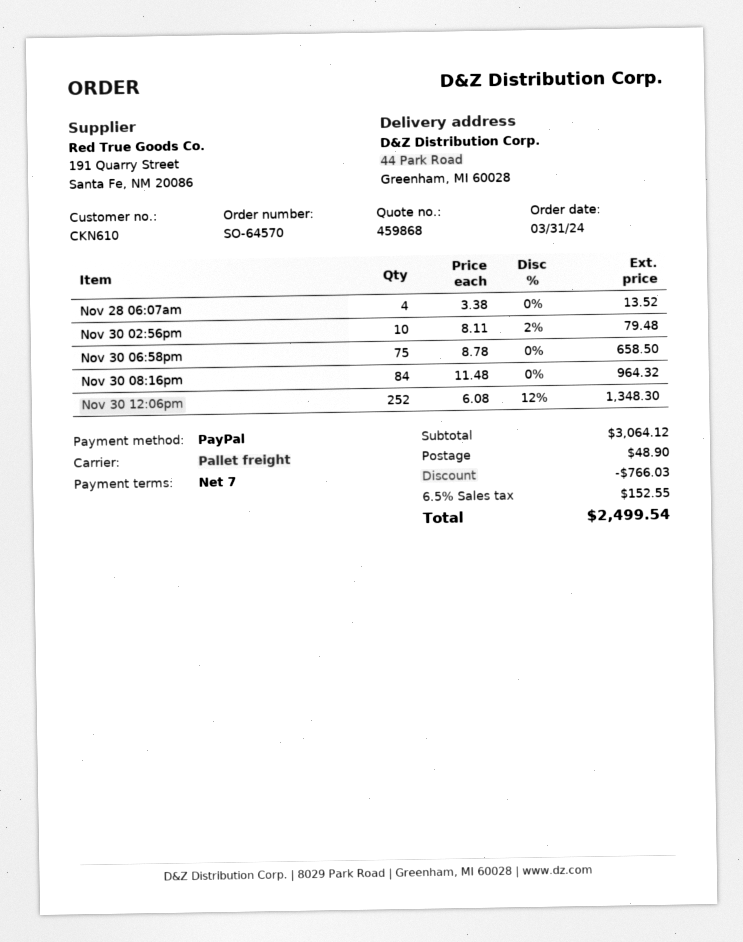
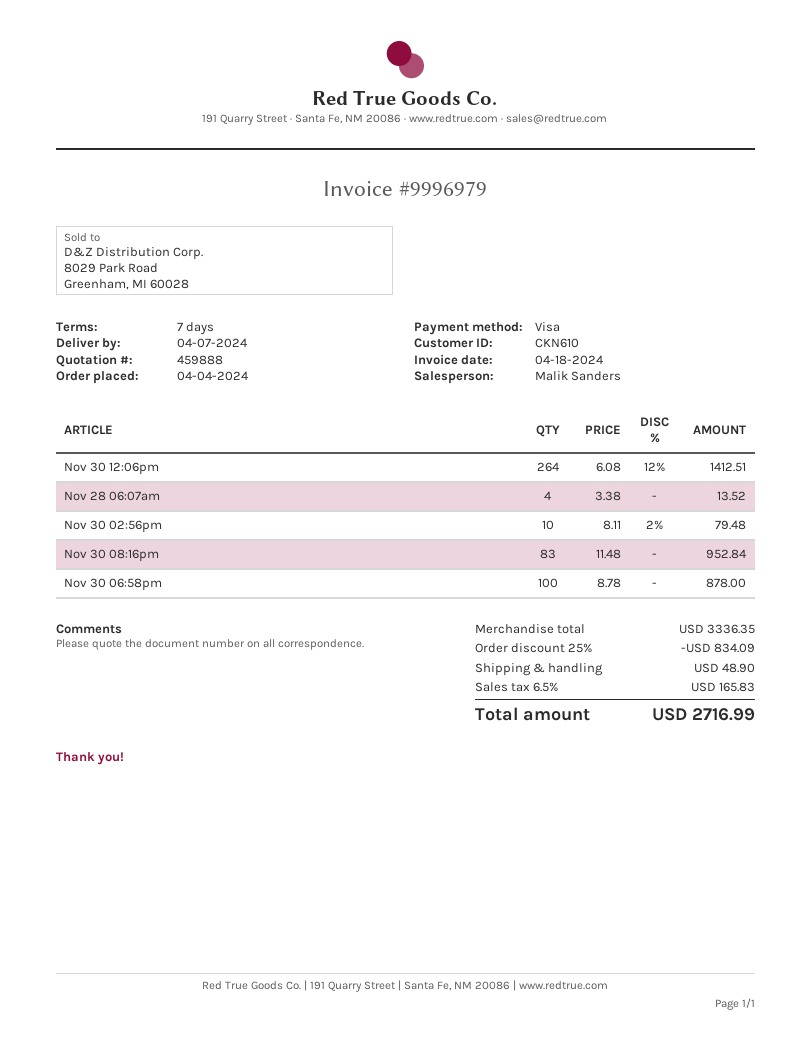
quote number: 459868 -> 459888
order date: 2024-03-31 -> 2024-04-04
payment method: PayPal -> Visa
Nov 30 06:58pm: 75 x 8.78 = 658.50 -> 100 x 8.78 = 878.00
Nov 30 08:16pm: 84 x 11.48 = 964.32 -> 83 x 11.48 = 952.84
Nov 30 12:06pm: 252 x 6.08 - 12% = 1348.30 -> 264 x 6.08 - 12% = 1412.51
subtotal: 3064.12 -> 3336.35
discount: 766.03 -> 834.09
tax: 6.5% = 152.55 -> 6.5% = 165.83
total: 2499.54 -> 2716.99

